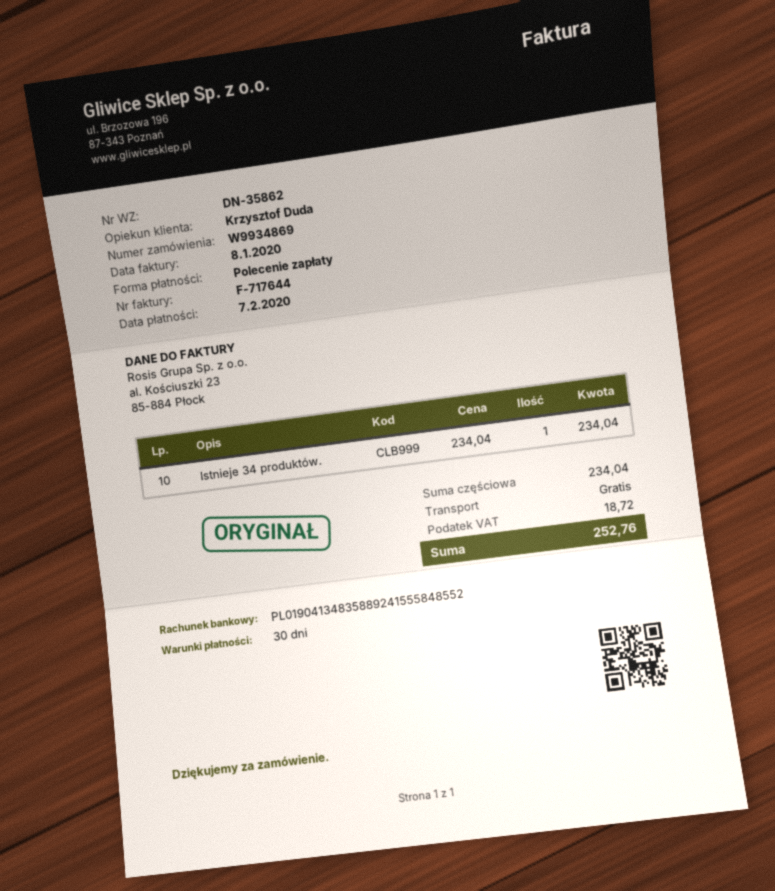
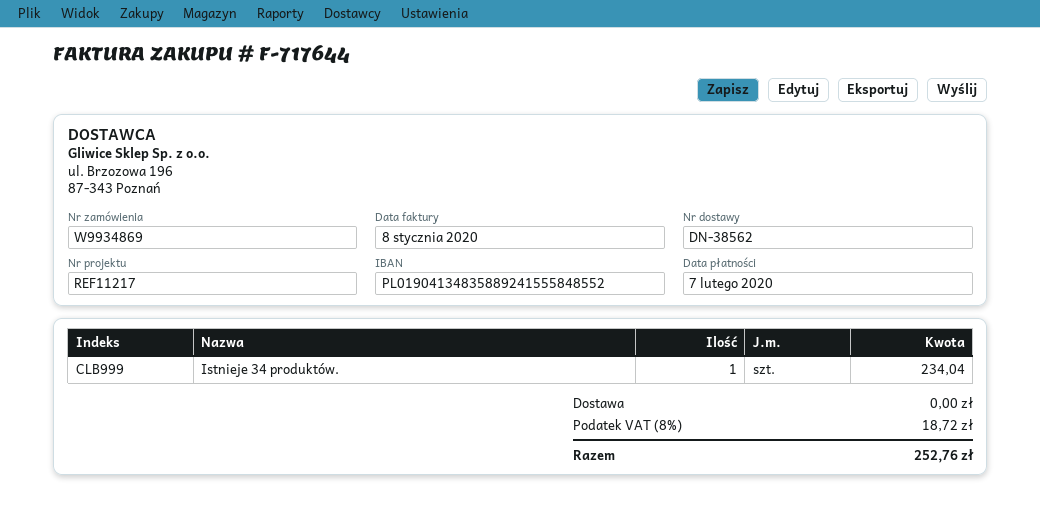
delivery note number: DN-35862 -> DN-38562

